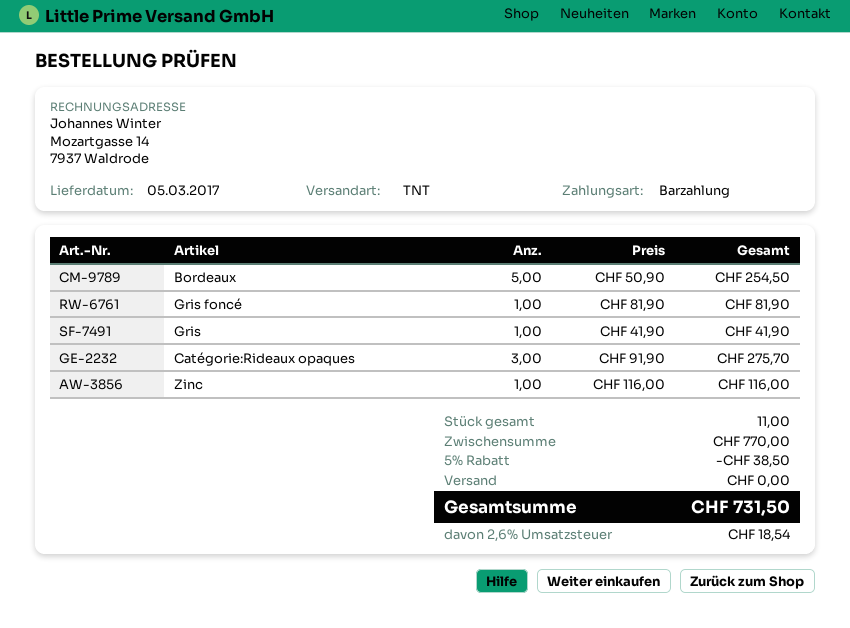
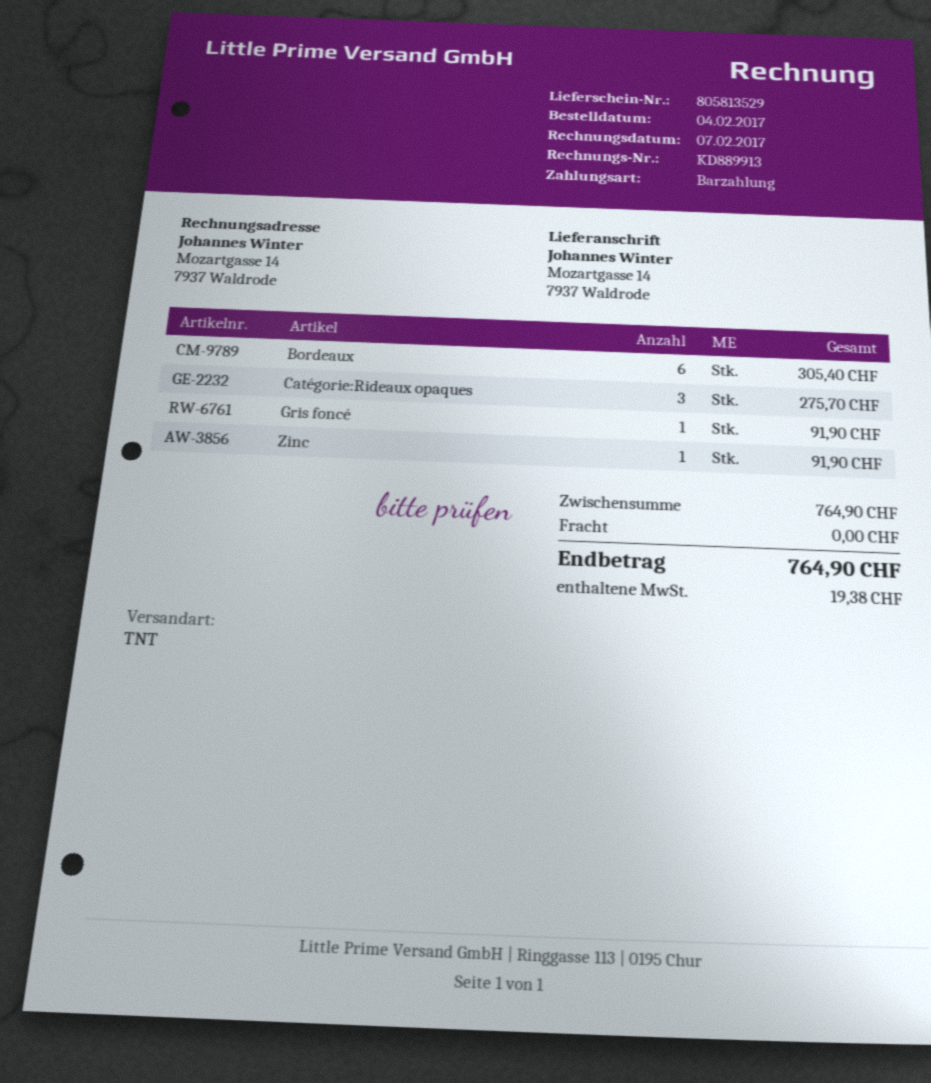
Bordeaux: 5 for 254.50 -> 6 for 305.40
Gris foncé: 1 for 81.90 -> 1 for 91.90
Gris: 1 for 41.90 -> none
Zinc: 1 for 116.00 -> 1 for 91.90
subtotal: 770.00 -> 764.90
discount: 5% = 38.50 -> none
tax: 18.54 -> 19.38
total: 731.50 -> 764.90

